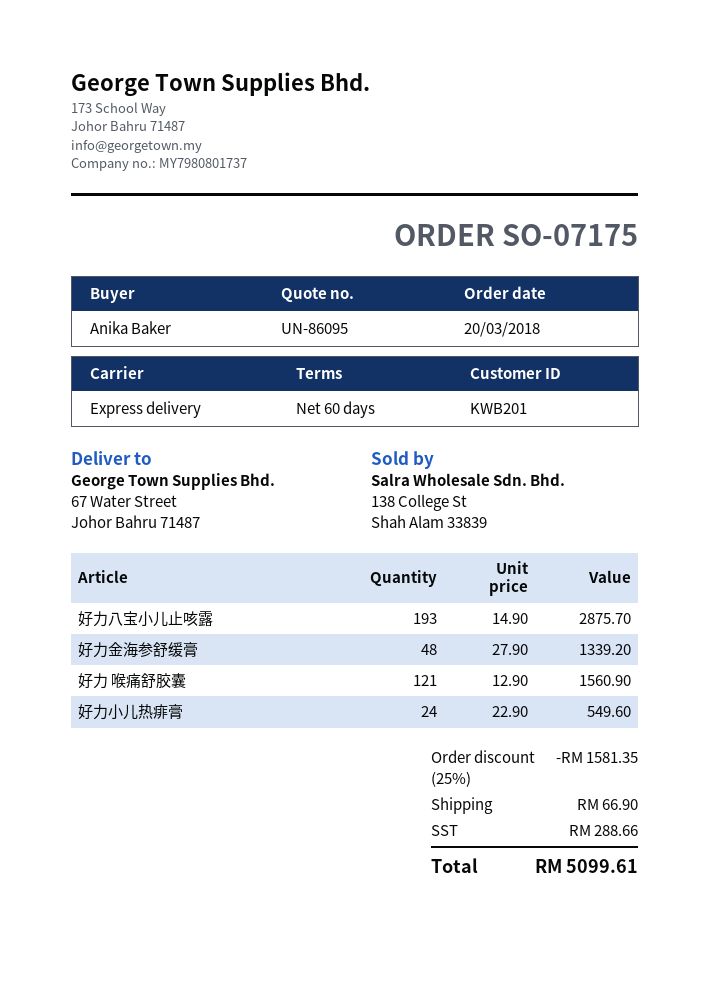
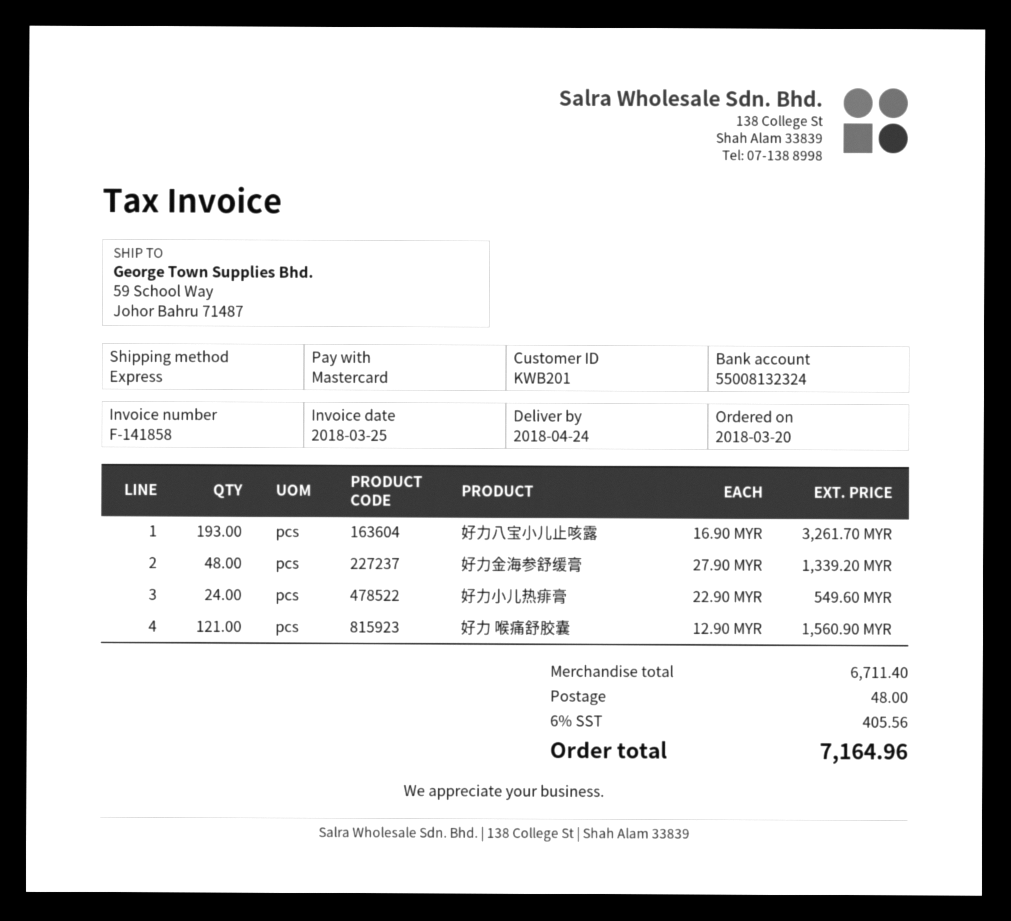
ship to: 67 Water Street, Johor Bahru 71487 -> 59 School Way, Johor Bahru 71487
好力八宝小儿止咳露: 193 x 14.90 = 2875.70 -> 193 x 16.90 = 3261.70
discount: 25% = 1581.35 -> none
shipping: 66.90 -> 48.00
tax: 288.66 -> 405.56
total: 5099.61 -> 7164.96

